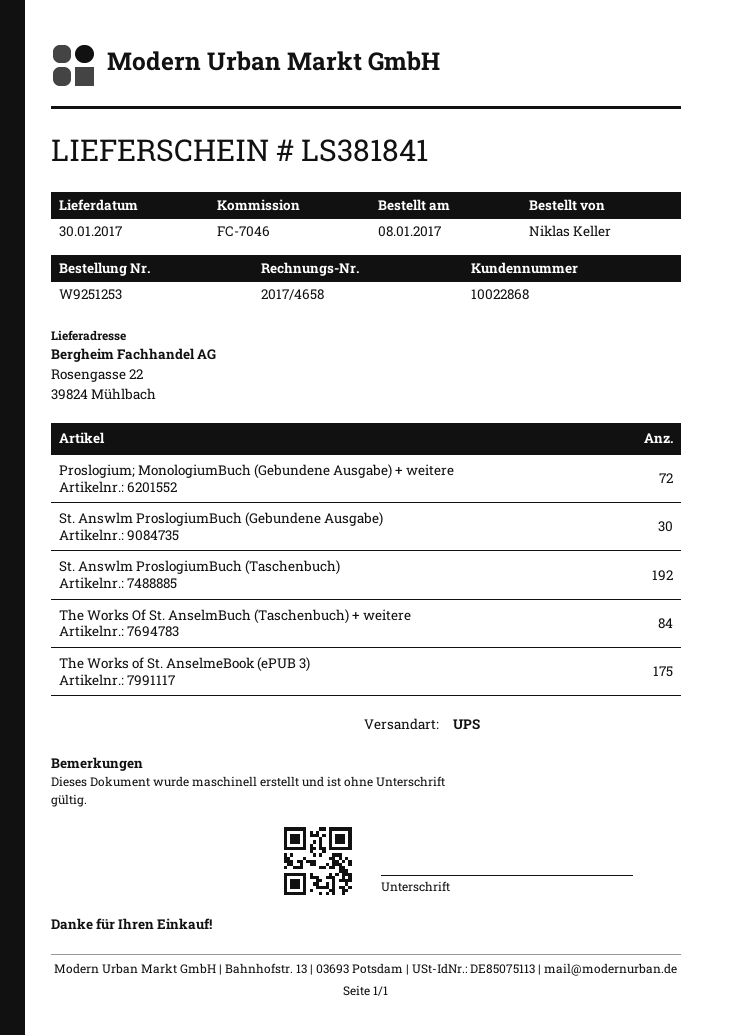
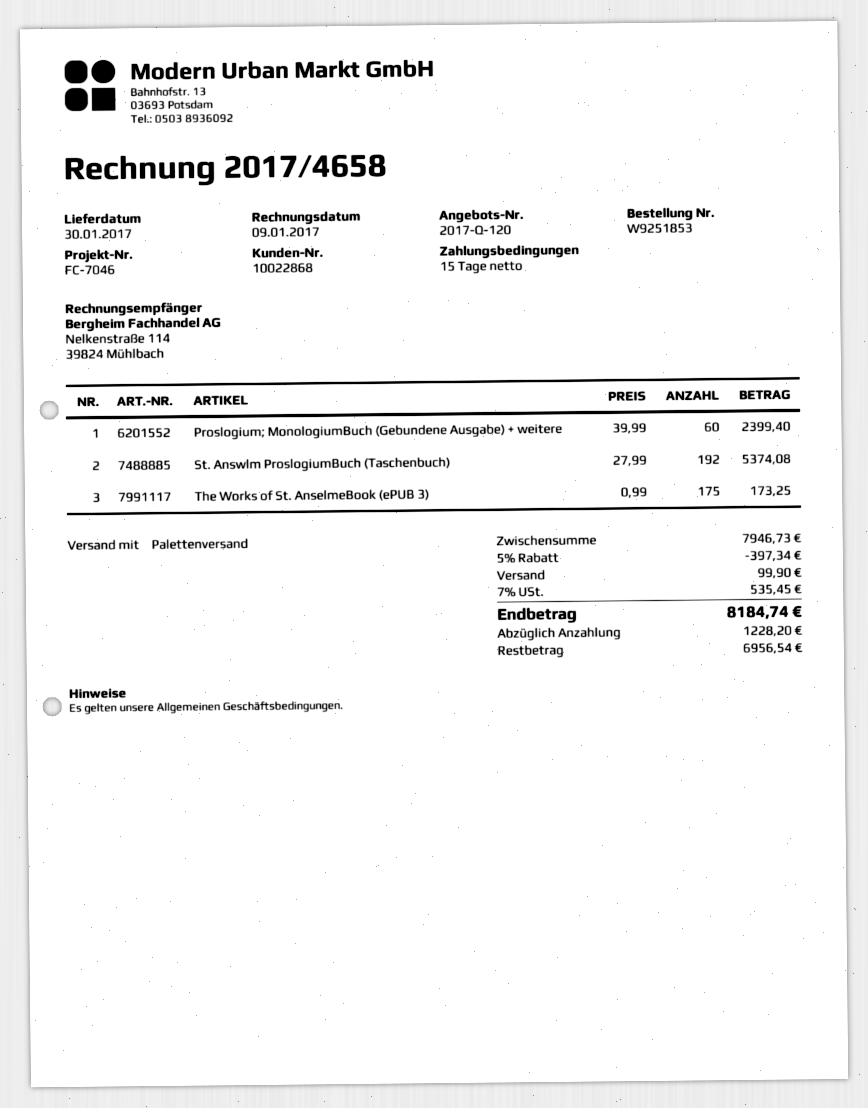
order number: W9251253 -> W9251853
shipping method: UPS -> pallet freight
Proslogium; MonologiumBuch (Gebundene Ausgabe) + weitere: 72 -> 60
St. Answlm ProslogiumBuch (Gebundene Ausgabe): 30 -> none
The Works Of St. AnselmBuch (Taschenbuch) + weitere: 84 -> none

